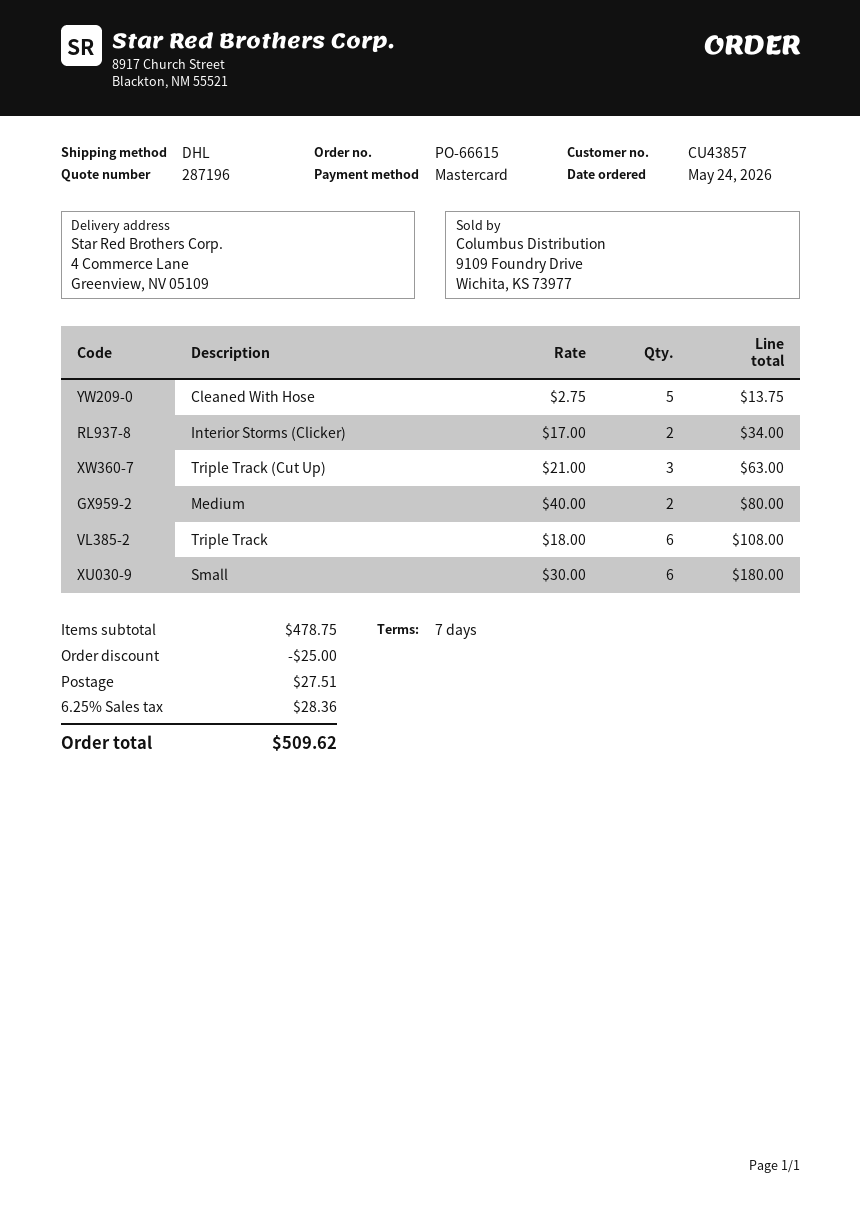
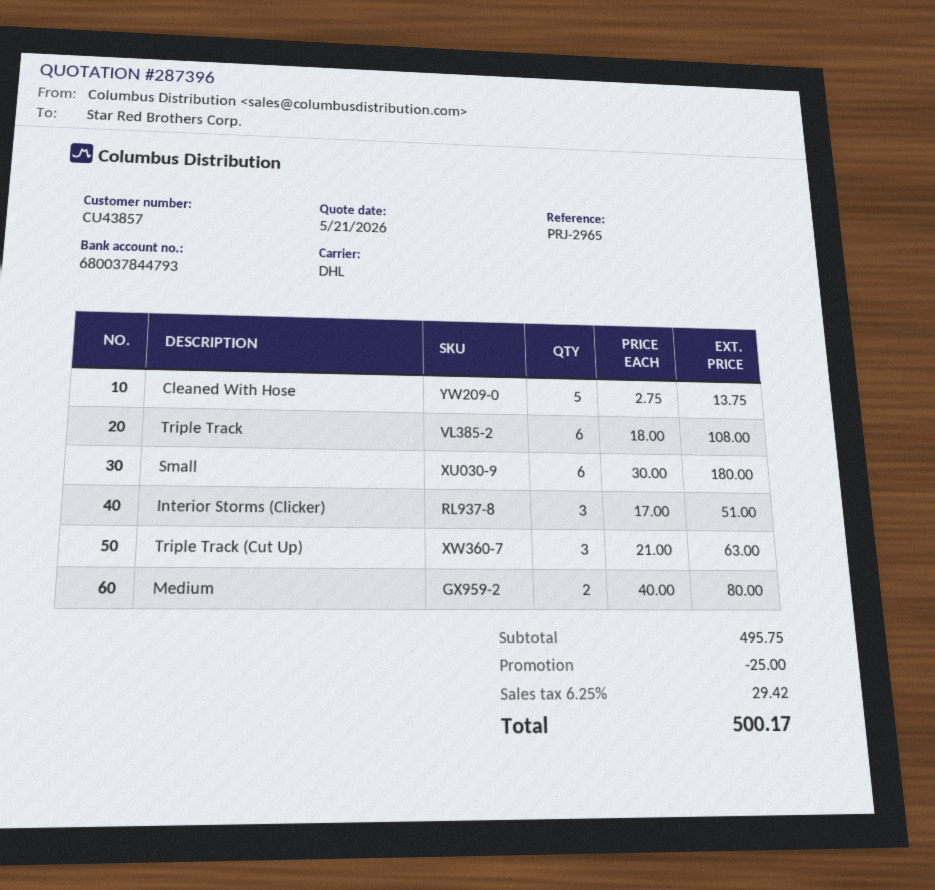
quote number: 287196 -> 287396
Interior Storms (Clicker): 2 x 17.00 = 34.00 -> 3 x 17.00 = 51.00
subtotal: 478.75 -> 495.75
shipping: 27.51 -> none
tax: 6.25% = 28.36 -> 6.25% = 29.42
total: 509.62 -> 500.17

